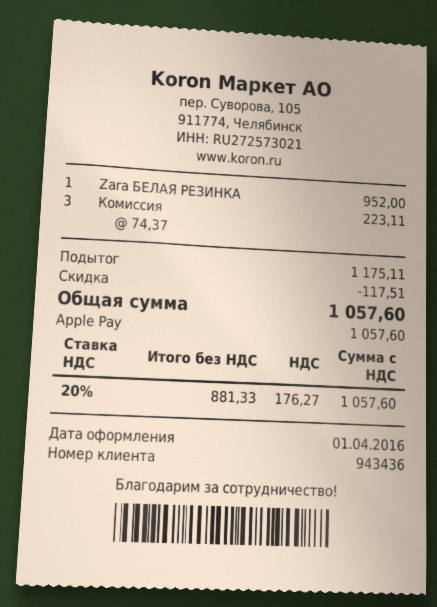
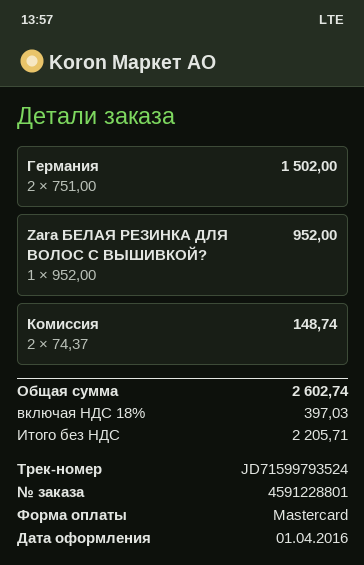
payment method: Apple Pay -> Mastercard
Комиссия: 3 x 74.37 = 223.11 -> 2 x 74.37 = 148.74
Германия: none -> 2 x 751.00 = 1502.00
discount: 117.51 -> none
net: 881.33 -> 2205.71
tax: 20% = 176.27 -> 18% = 397.03
total: 1057.60 -> 2602.74

